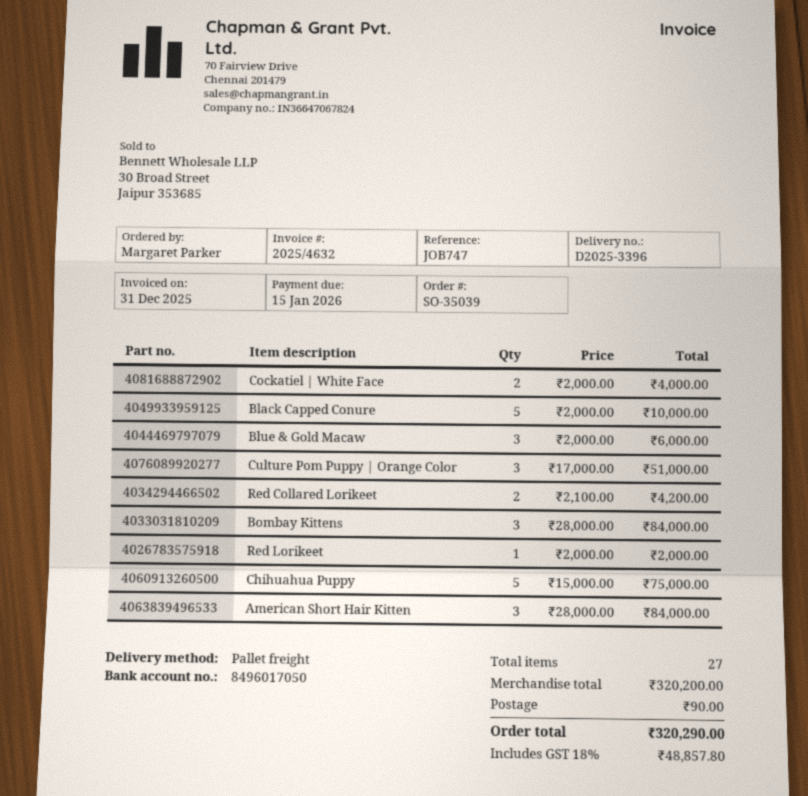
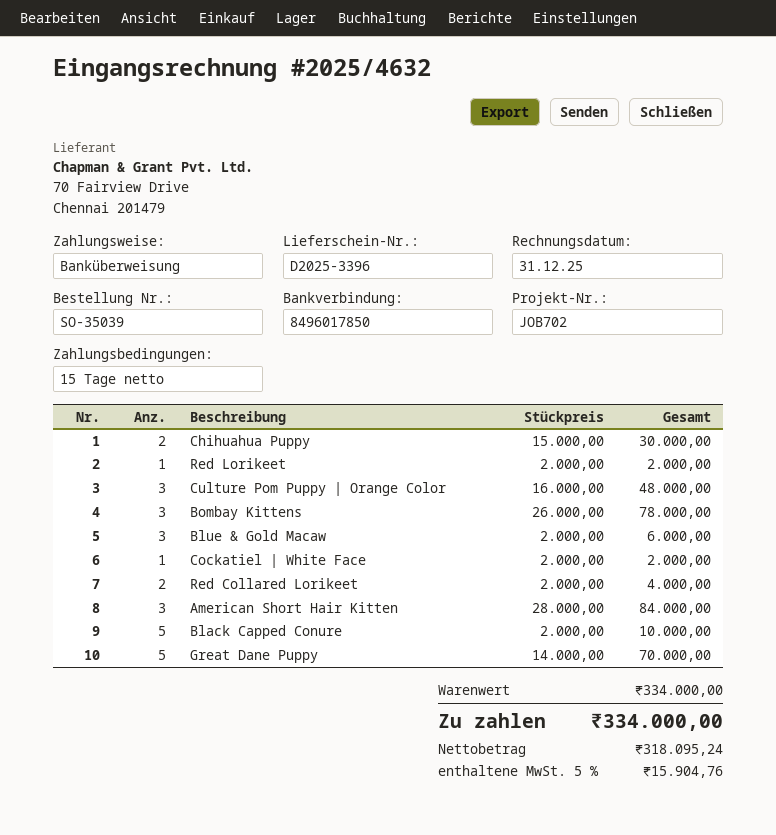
reference: JOB747 -> JOB702
bank account: 8496017050 -> 8496017850
Cockatiel | White Face: 2 x 2000.00 = 4000.00 -> 1 x 2000.00 = 2000.00
Culture Pom Puppy | Orange Color: 3 x 17000.00 = 51000.00 -> 3 x 16000.00 = 48000.00
Red Collared Lorikeet: 2 x 2100.00 = 4200.00 -> 2 x 2000.00 = 4000.00
Bombay Kittens: 3 x 28000.00 = 84000.00 -> 3 x 26000.00 = 78000.00
Chihuahua Puppy: 5 x 15000.00 = 75000.00 -> 2 x 15000.00 = 30000.00
Great Dane Puppy: none -> 5 x 14000.00 = 70000.00
subtotal: 320200.00 -> 334000.00
shipping: 90.00 -> none
tax: 18% = 48857.80 -> 5% = 15904.76
total: 320290.00 -> 334000.00

